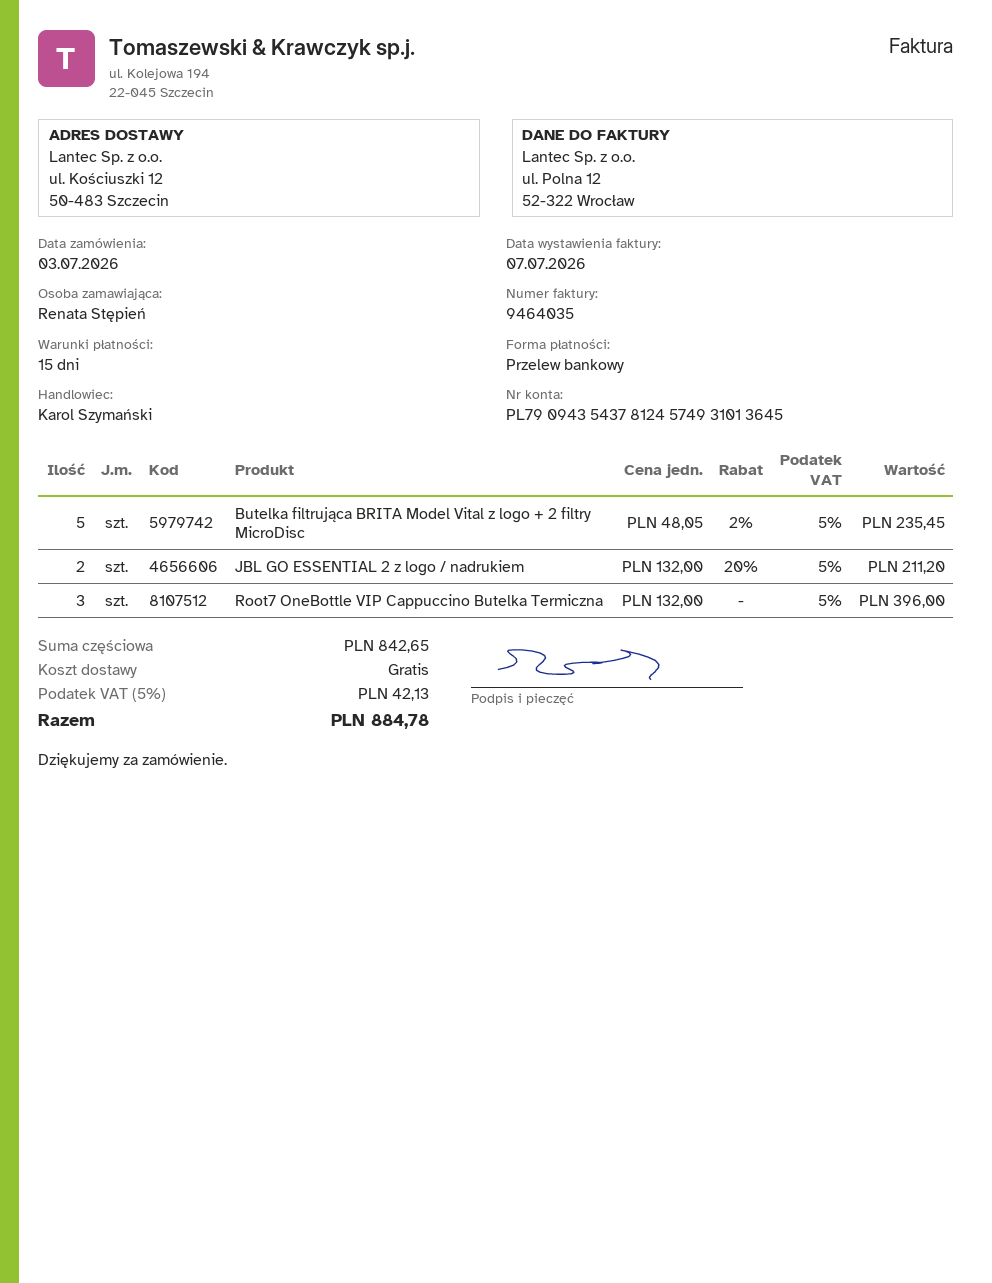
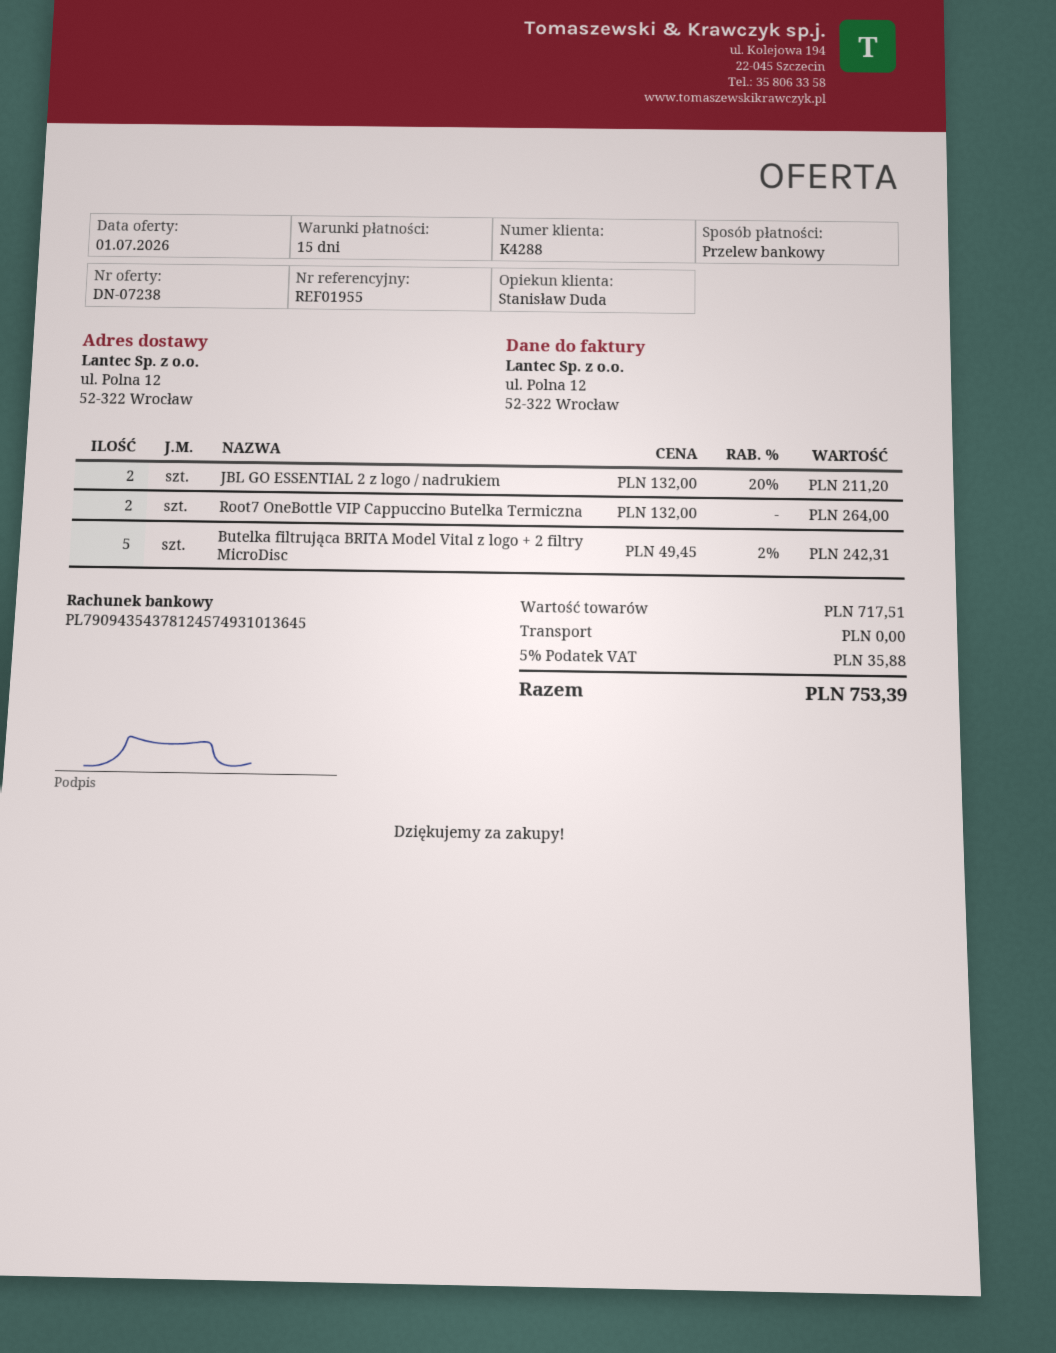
sales rep: Karol Szymański -> Stanisław Duda
ship to: ul. Kościuszki 12, 50-483 Szczecin -> ul. Polna 12, 52-322 Wrocław
Butelka filtrująca BRITA Model Vital z logo + 2 filtry MicroDisc: 5 x 48.05 - 2% = 235.45 -> 5 x 49.45 - 2% = 242.31
Root7 OneBottle VIP Cappuccino Butelka Termiczna: 3 x 132.00 = 396.00 -> 2 x 132.00 = 264.00
subtotal: 842.65 -> 717.51
tax: 5% = 42.13 -> 5% = 35.88
total: 884.78 -> 753.39

